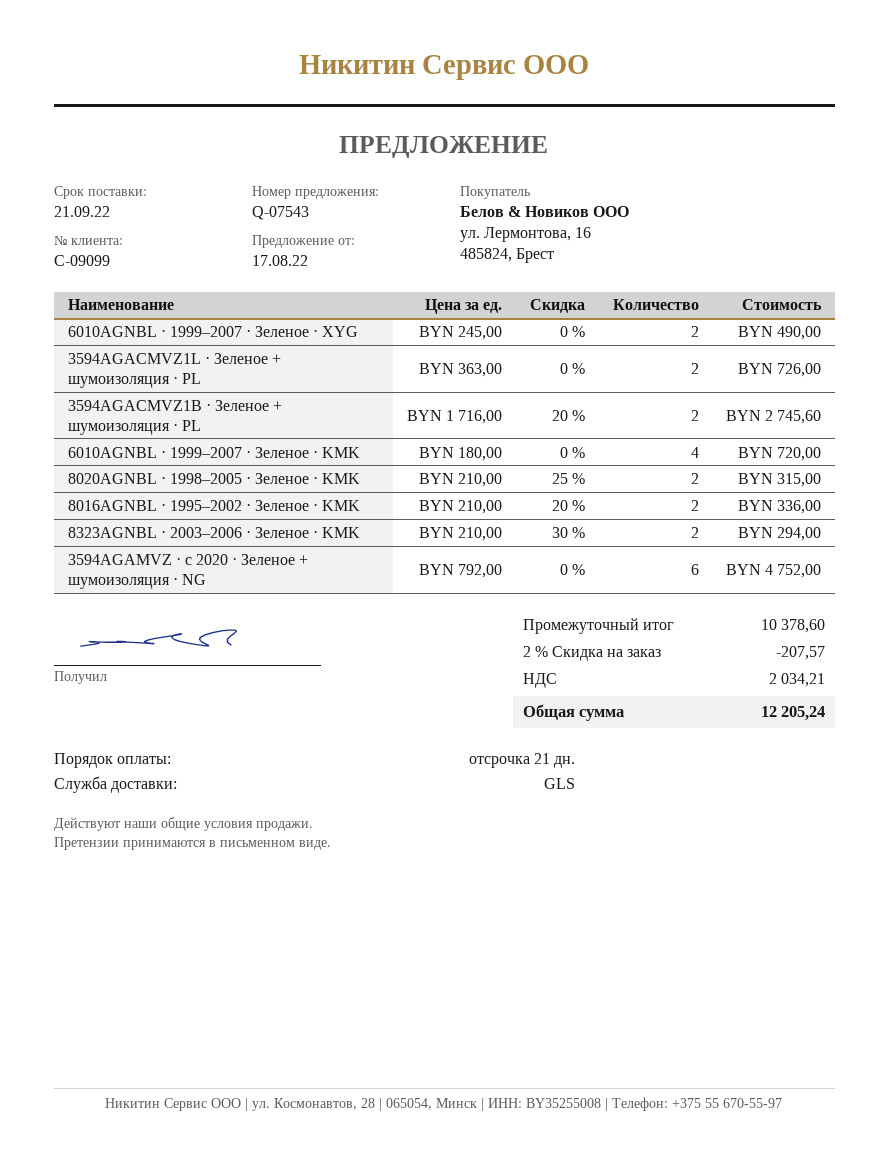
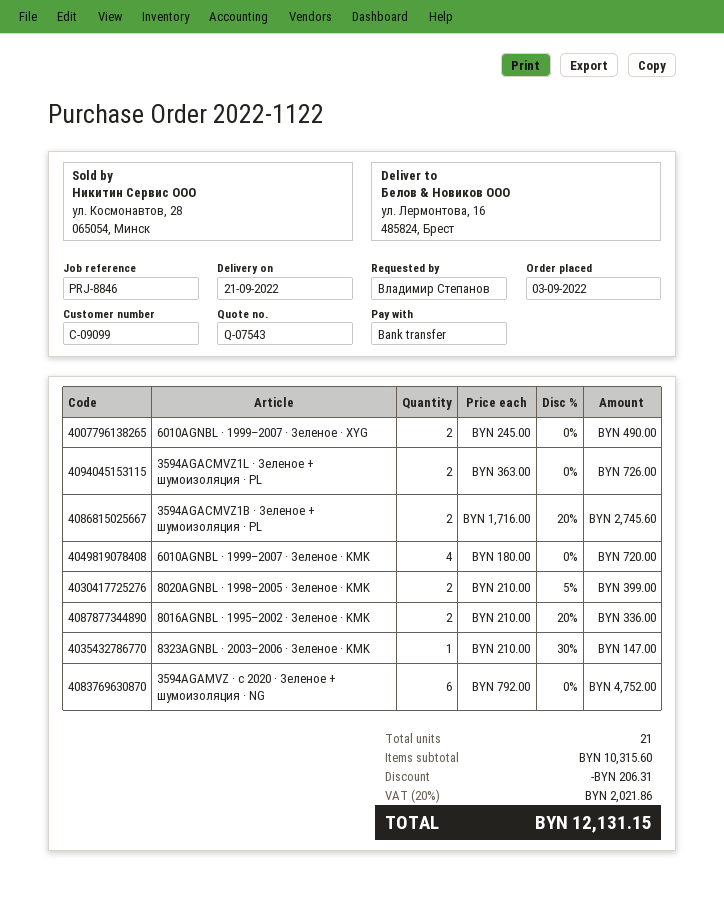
8020AGNBL · 1998–2005 · Зеленое · KMK: 2 x 210.00 - 25% = 315.00 -> 2 x 210.00 - 5% = 399.00
8323AGNBL · 2003–2006 · Зеленое · KMK: 2 x 210.00 - 30% = 294.00 -> 1 x 210.00 - 30% = 147.00
subtotal: 10378.60 -> 10315.60
discount: 207.57 -> 206.31
tax: 2034.21 -> 2021.86
total: 12205.24 -> 12131.15

